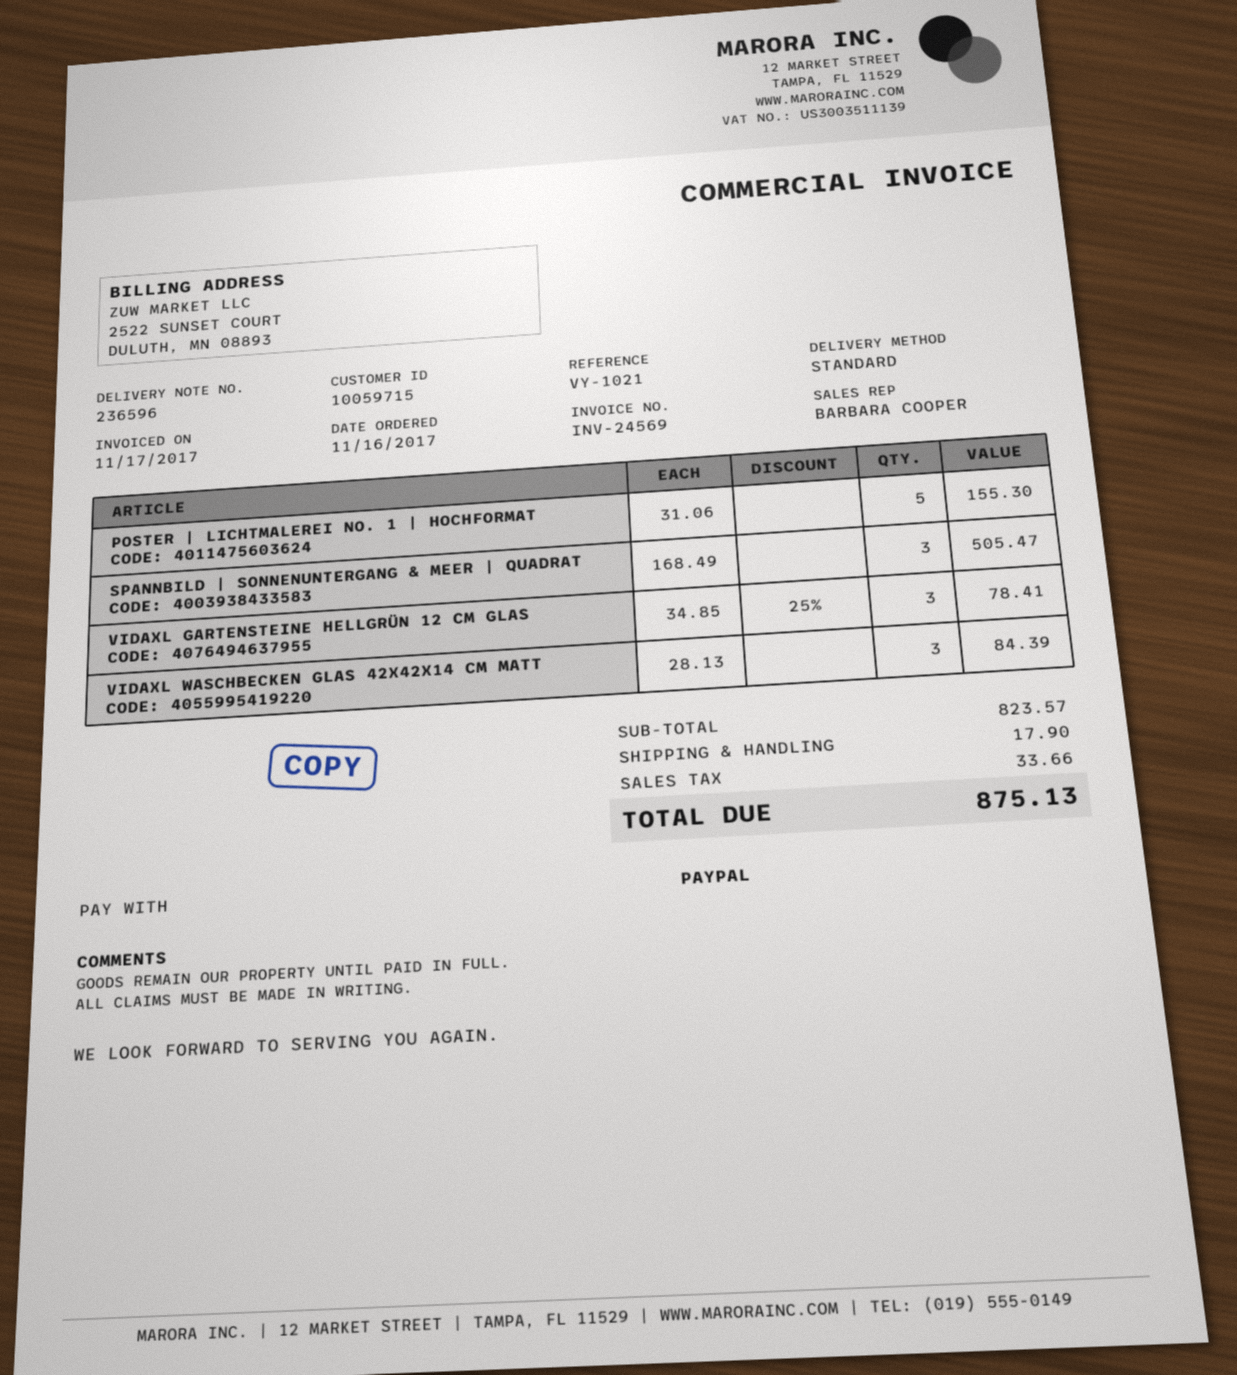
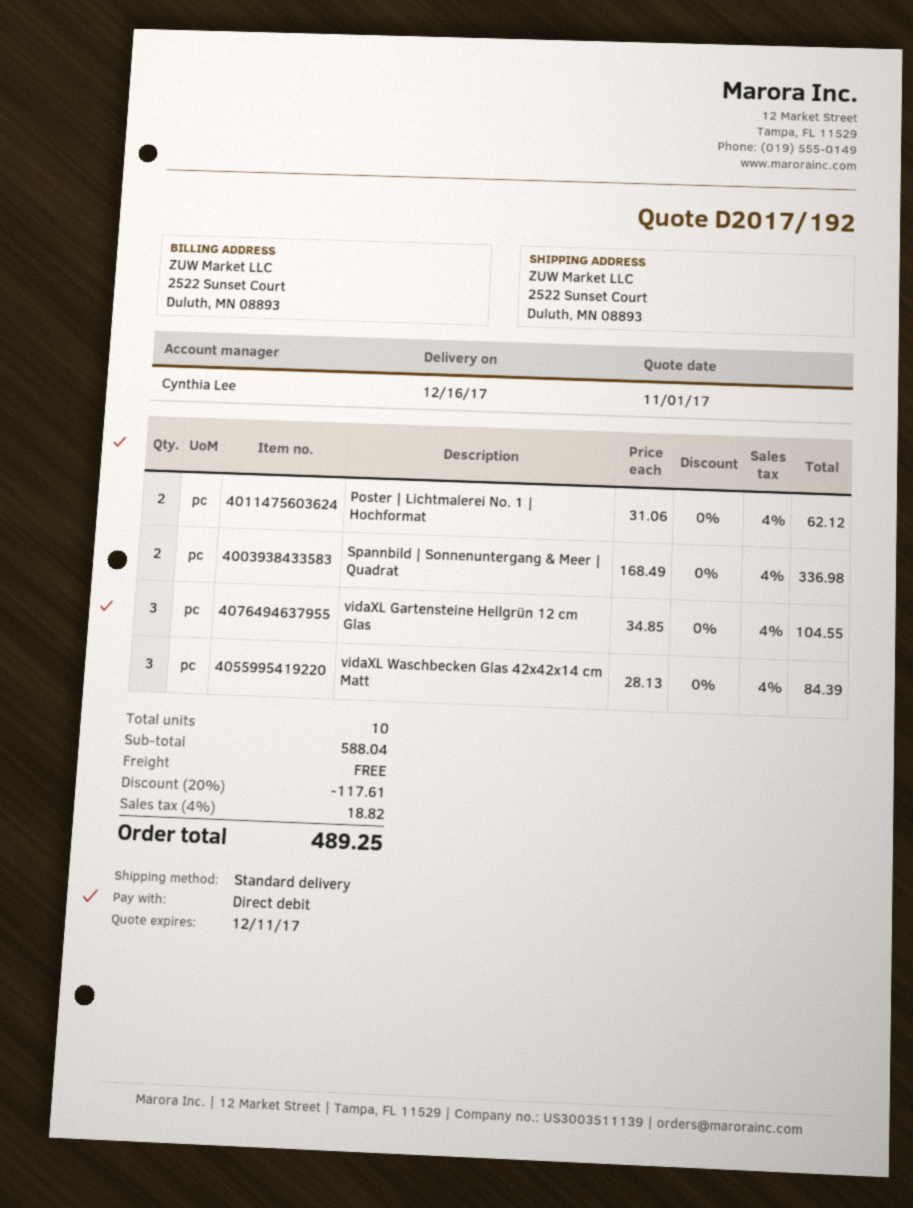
sales rep: BARBARA COOPER -> Cynthia Lee
payment method: PayPal -> direct debit
POSTER | LICHTMALEREI NO. 1 | HOCHFORMAT: 5 x 31.06 = 155.30 -> 2 x 31.06 = 62.12
SPANNBILD | SONNENUNTERGANG & MEER | QUADRAT: 3 x 168.49 = 505.47 -> 2 x 168.49 = 336.98
VIDAXL GARTENSTEINE HELLGRÜN 12 CM GLAS: 3 x 34.85 - 25% = 78.41 -> 3 x 34.85 = 104.55
subtotal: 823.57 -> 588.04
discount: none -> 20% = 117.61
shipping: 17.90 -> 0.00
tax: 33.66 -> 18.82
total: 875.13 -> 489.25

